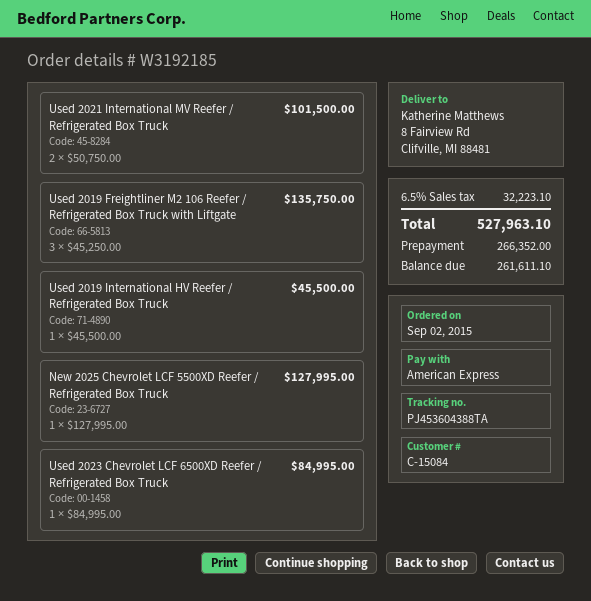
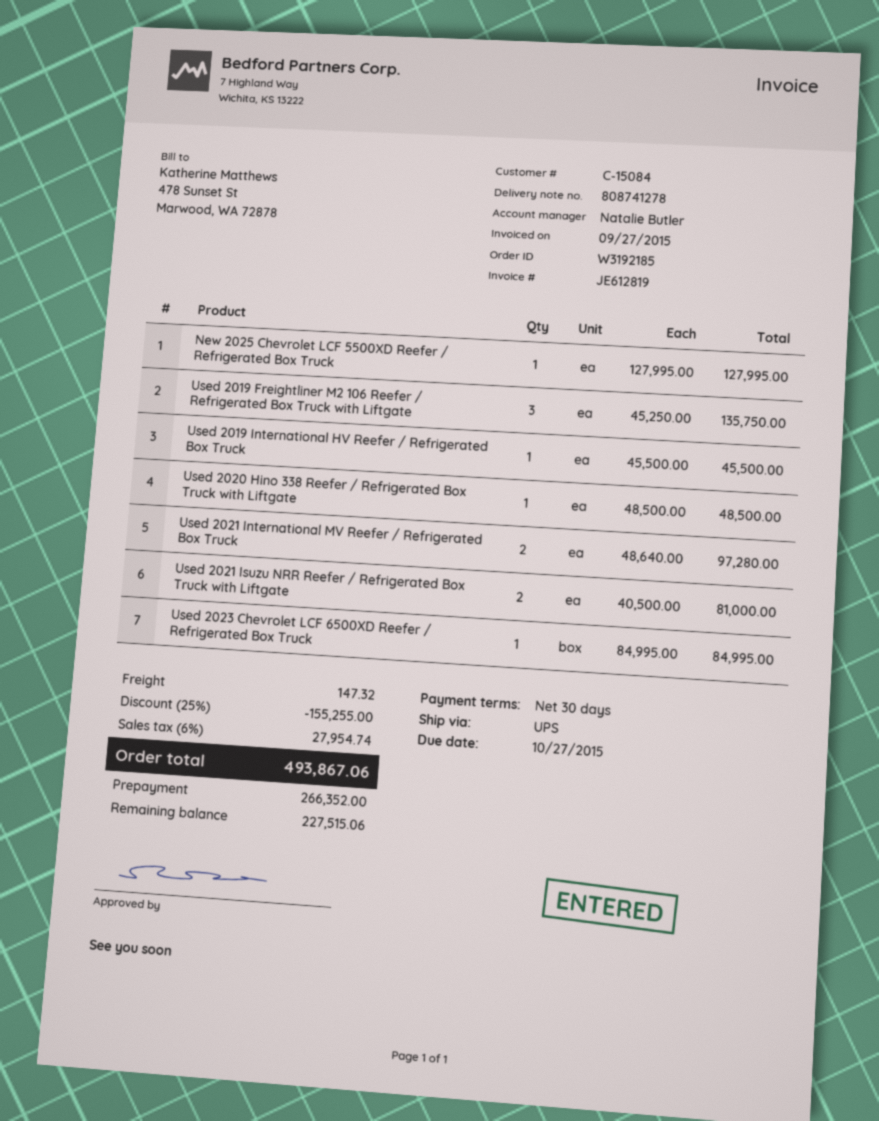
Used 2021 International MV Reefer / Refrigerated Box Truck: 2 x 50750.00 = 101500.00 -> 2 x 48640.00 = 97280.00
Used 2020 Hino 338 Reefer / Refrigerated Box Truck with Liftgate: none -> 1 x 48500.00 = 48500.00
Used 2021 Isuzu NRR Reefer / Refrigerated Box Truck with Liftgate: none -> 2 x 40500.00 = 81000.00
discount: none -> 25% = 155255.00
shipping: none -> 147.32
tax: 6.5% = 32223.10 -> 6% = 27954.74
total: 527963.10 -> 493867.06
balance: 261611.10 -> 227515.06

